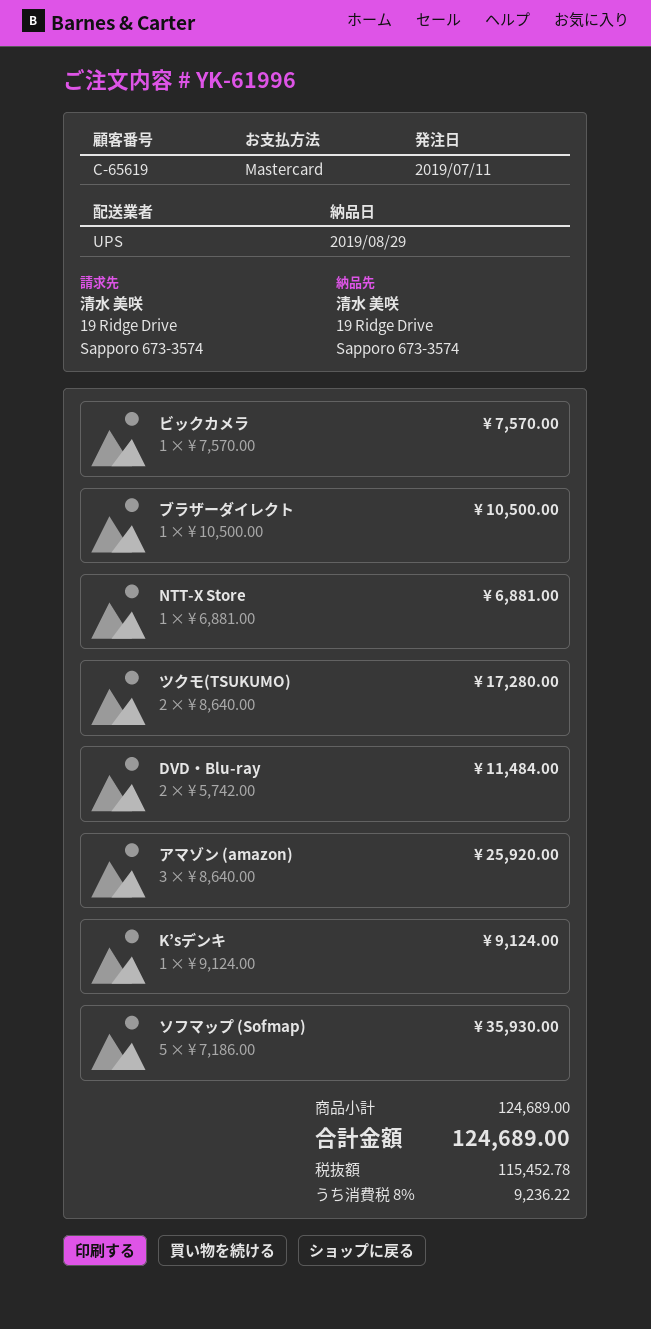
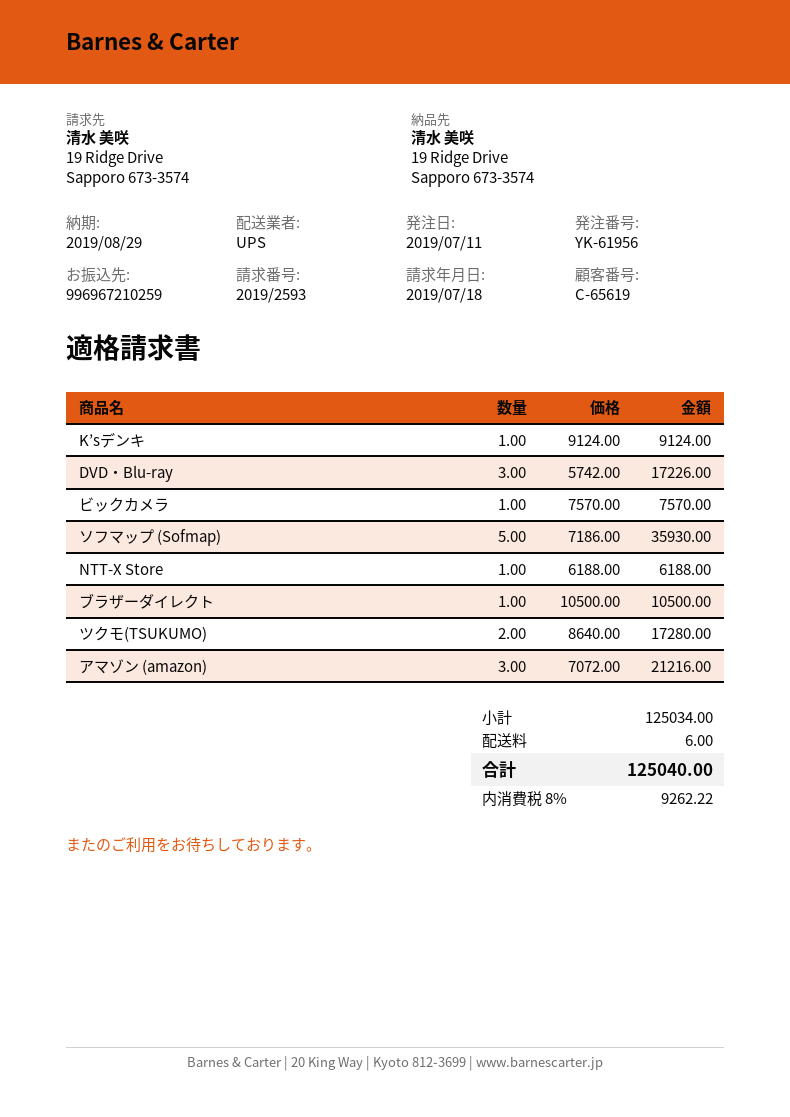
order number: YK-61996 -> YK-61956
NTT-X Store: 1 x 6881.00 = 6881.00 -> 1 x 6188.00 = 6188.00
DVD・Blu-ray: 2 x 5742.00 = 11484.00 -> 3 x 5742.00 = 17226.00
アマゾン (amazon): 3 x 8640.00 = 25920.00 -> 3 x 7072.00 = 21216.00
subtotal: 124689.00 -> 125034.00
shipping: none -> 6.00
tax: 8% = 9236.22 -> 8% = 9262.22
total: 124689.00 -> 125040.00

